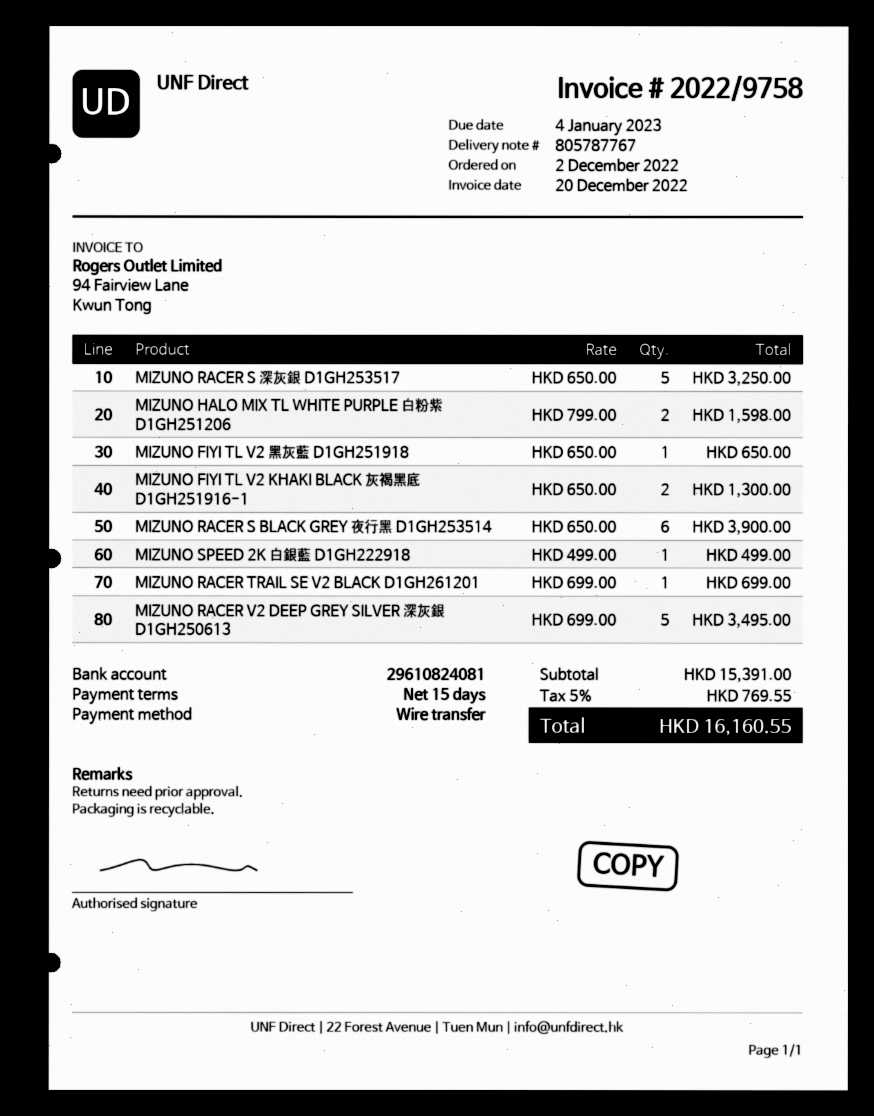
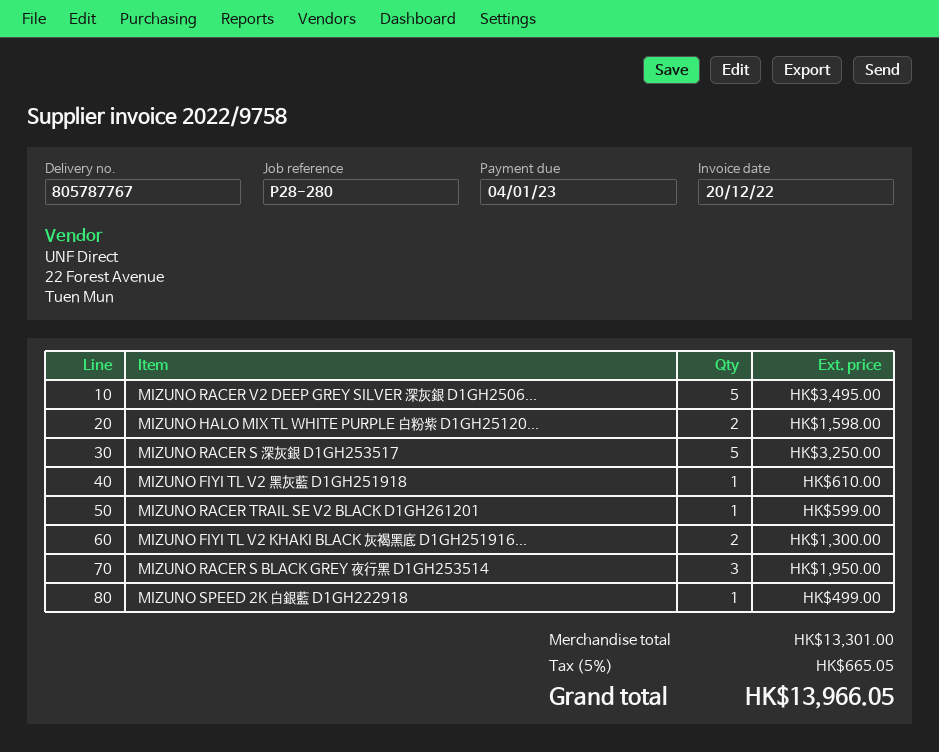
MIZUNO FIYI TL V2 黑灰藍 D1GH251918: 1 for 650.00 -> 1 for 610.00
MIZUNO RACER S BLACK GREY 夜行黑 D1GH253514: 6 for 3900.00 -> 3 for 1950.00
MIZUNO RACER TRAIL SE V2 BLACK D1GH261201: 1 for 699.00 -> 1 for 599.00
subtotal: 15391.00 -> 13301.00
tax: 5% = 769.55 -> 5% = 665.05
total: 16160.55 -> 13966.05

